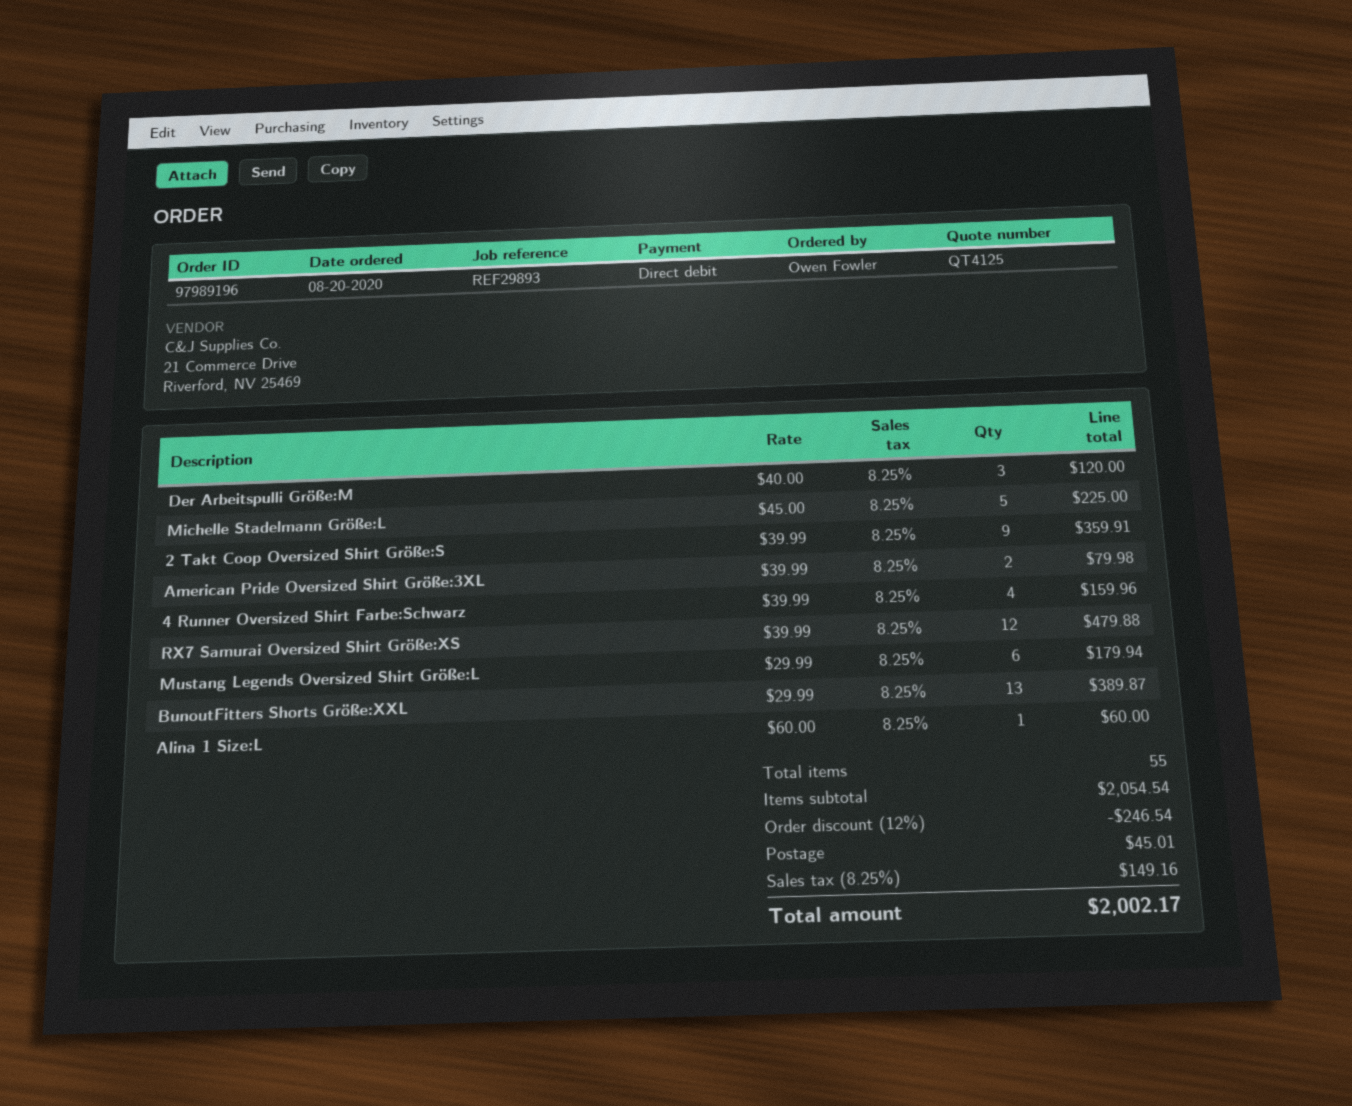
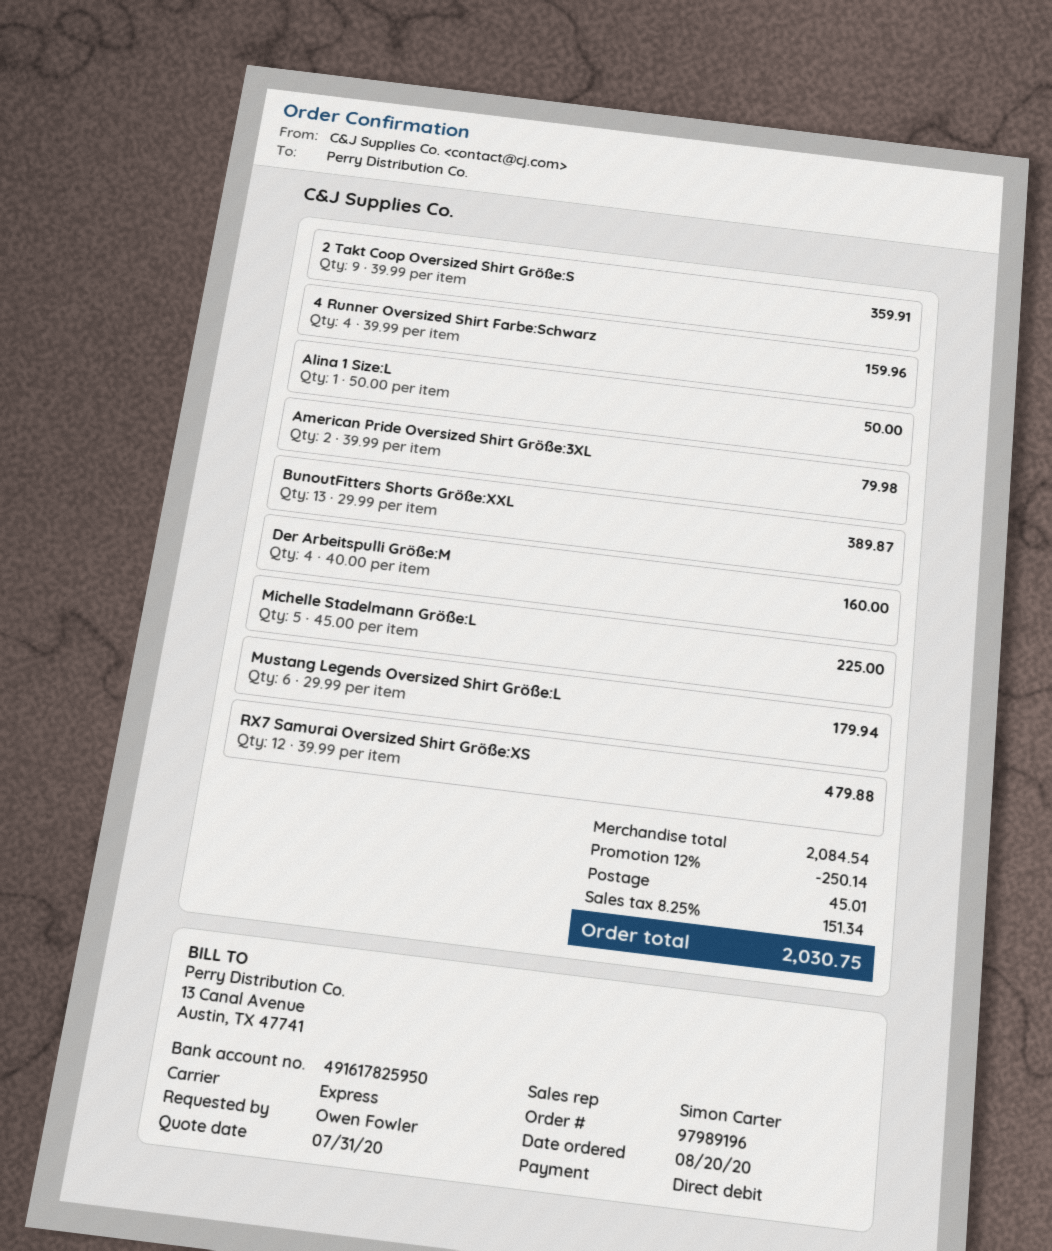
Der Arbeitspulli Größe:M: 3 x 40.00 = 120.00 -> 4 x 40.00 = 160.00
Alina 1 Size:L: 1 x 60.00 = 60.00 -> 1 x 50.00 = 50.00
subtotal: 2054.54 -> 2084.54
discount: 12% = 246.54 -> 12% = 250.14
tax: 8.25% = 149.16 -> 8.25% = 151.34
total: 2002.17 -> 2030.75

